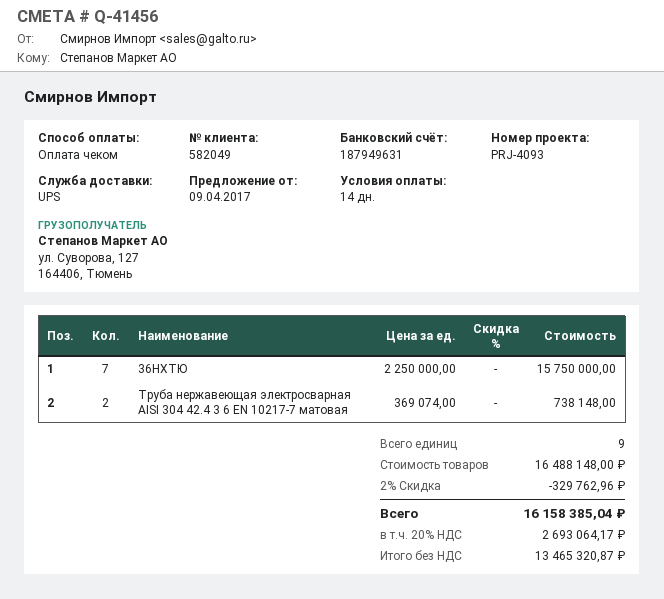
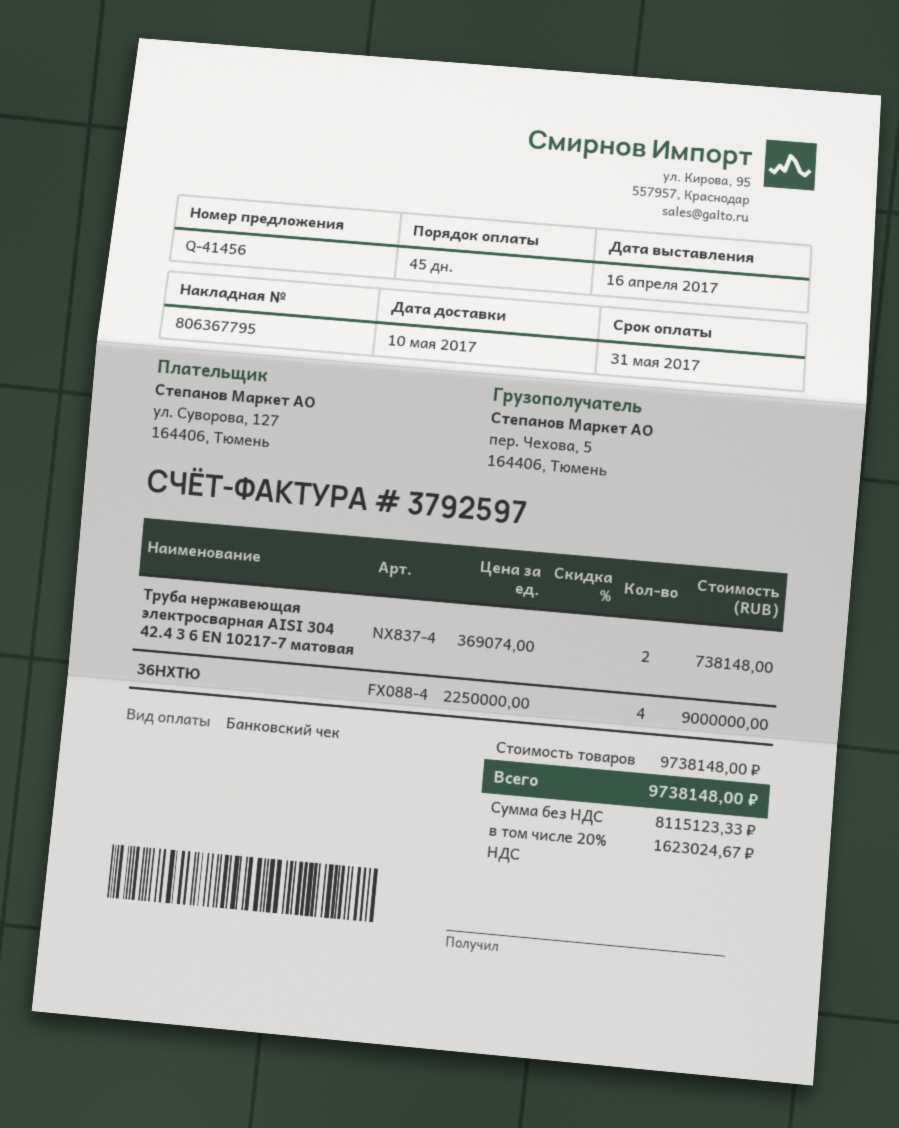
payment terms: 14 days -> 45 days
ship to: ул. Суворова, 127, 164406, Тюмень -> пер. Чехова, 5, 164406, Тюмень
36НХТЮ: 7 x 2250000.00 = 15750000.00 -> 4 x 2250000.00 = 9000000.00
subtotal: 16488148.00 -> 9738148.00
discount: 2% = 329762.96 -> none
net: 13465320.87 -> 8115123.33
tax: 20% = 2693064.17 -> 20% = 1623024.67
total: 16158385.04 -> 9738148.00

